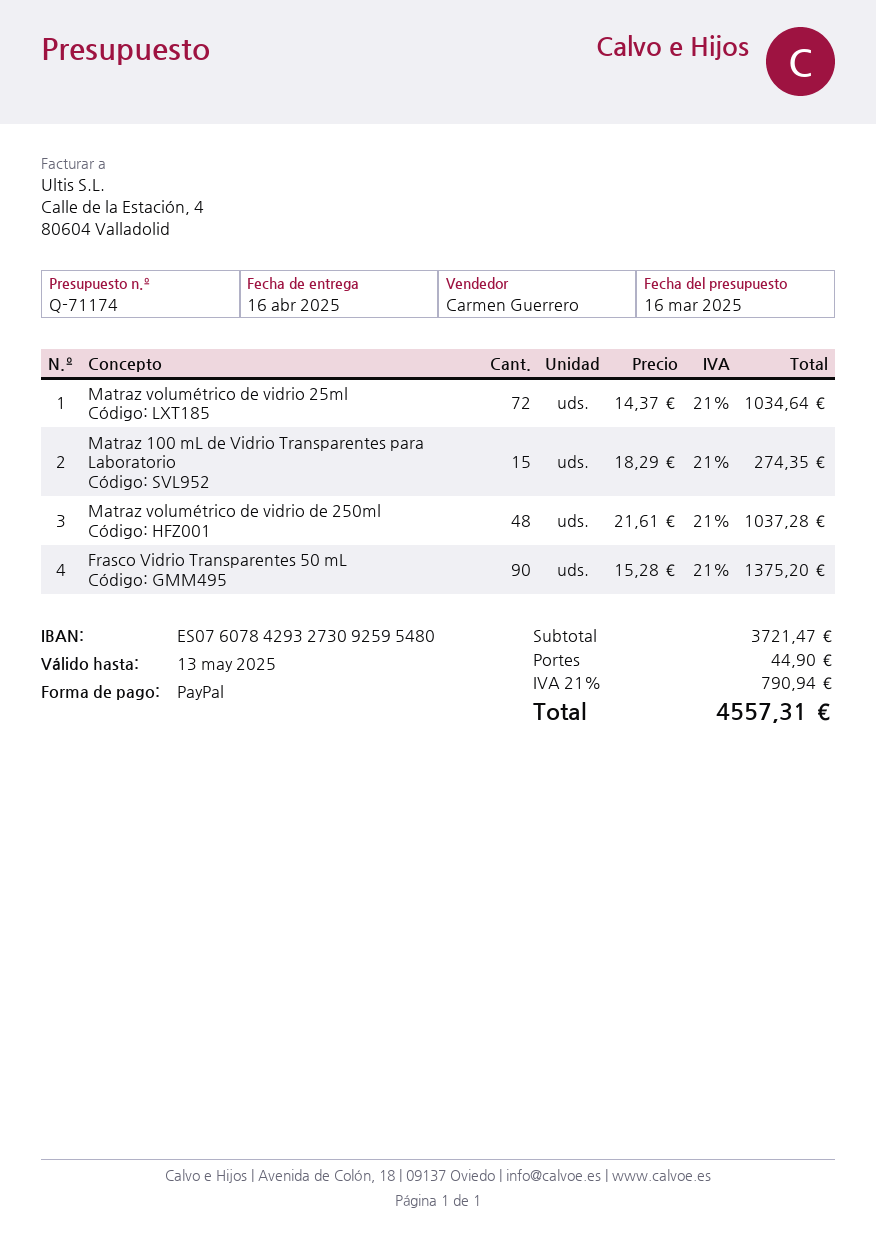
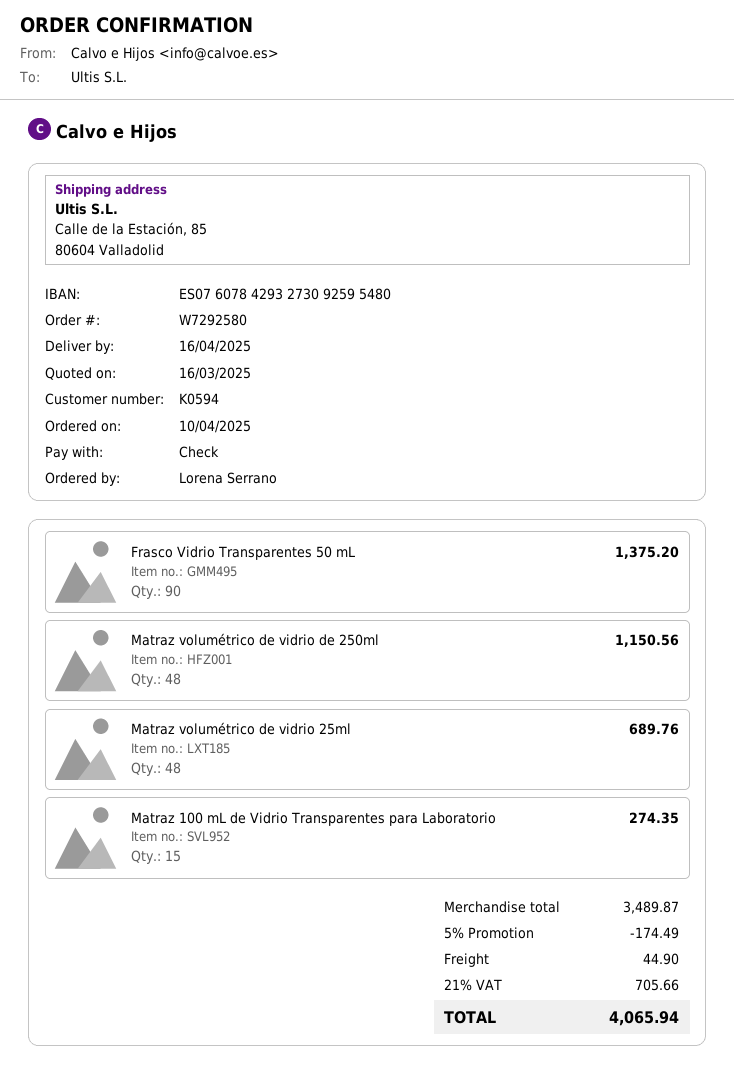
payment method: PayPal -> cheque
Matraz volumétrico de vidrio 25ml: 72 for 1034.64 -> 48 for 689.76
Matraz volumétrico de vidrio de 250ml: 48 for 1037.28 -> 48 for 1150.56
subtotal: 3721.47 -> 3489.87
discount: none -> 5% = 174.49
tax: 21% = 790.94 -> 21% = 705.66
total: 4557.31 -> 4065.94

